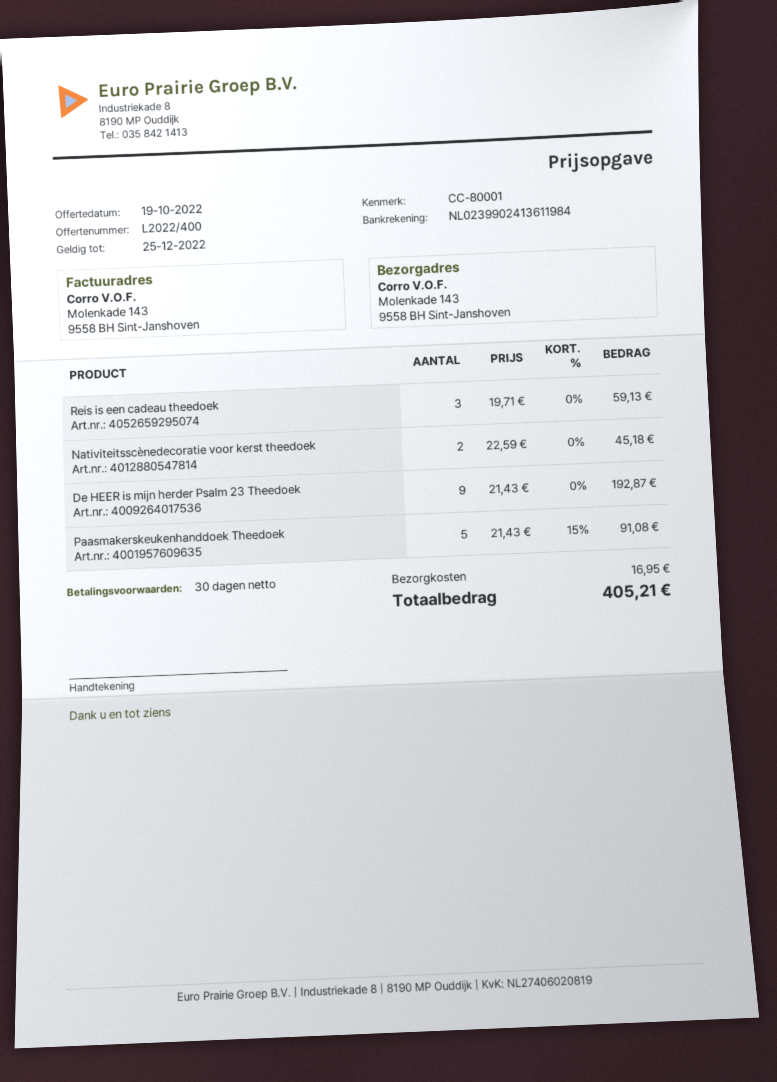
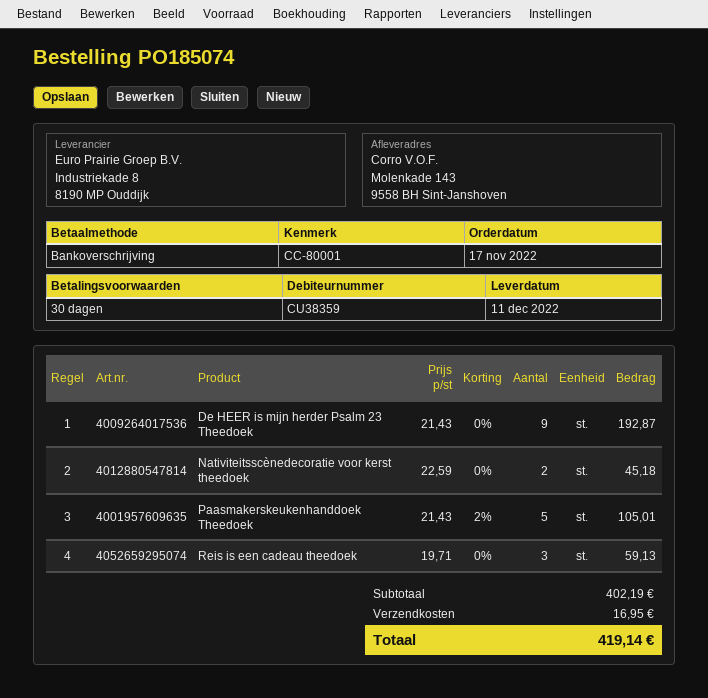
Paasmakerskeukenhanddoek Theedoek: 5 x 21.43 - 15% = 91.08 -> 5 x 21.43 - 2% = 105.01
total: 405.21 -> 419.14

